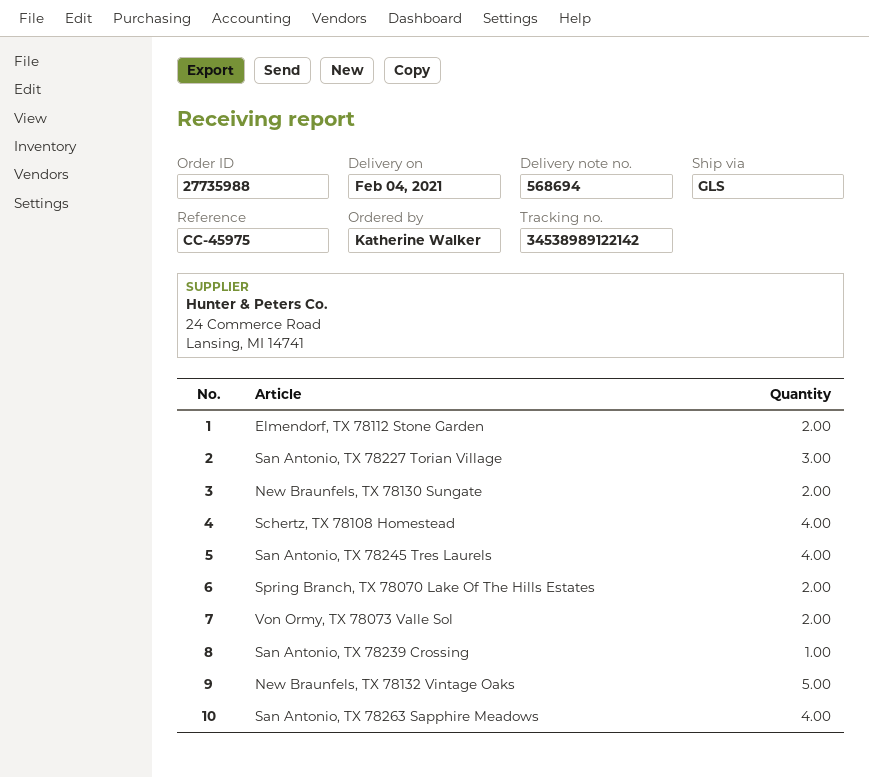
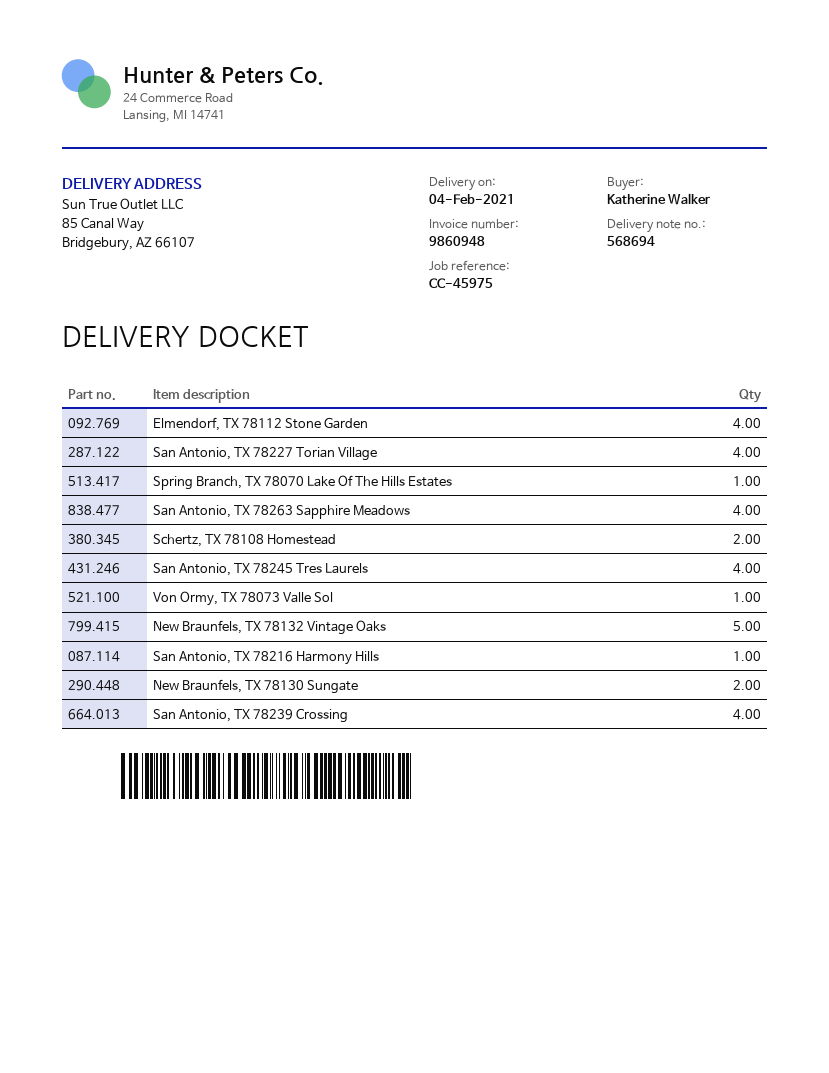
Elmendorf, TX 78112 Stone Garden: 2 -> 4
San Antonio, TX 78227 Torian Village: 3 -> 4
Schertz, TX 78108 Homestead: 4 -> 2
Spring Branch, TX 78070 Lake Of The Hills Estates: 2 -> 1
Von Ormy, TX 78073 Valle Sol: 2 -> 1
San Antonio, TX 78239 Crossing: 1 -> 4
San Antonio, TX 78216 Harmony Hills: none -> 1

